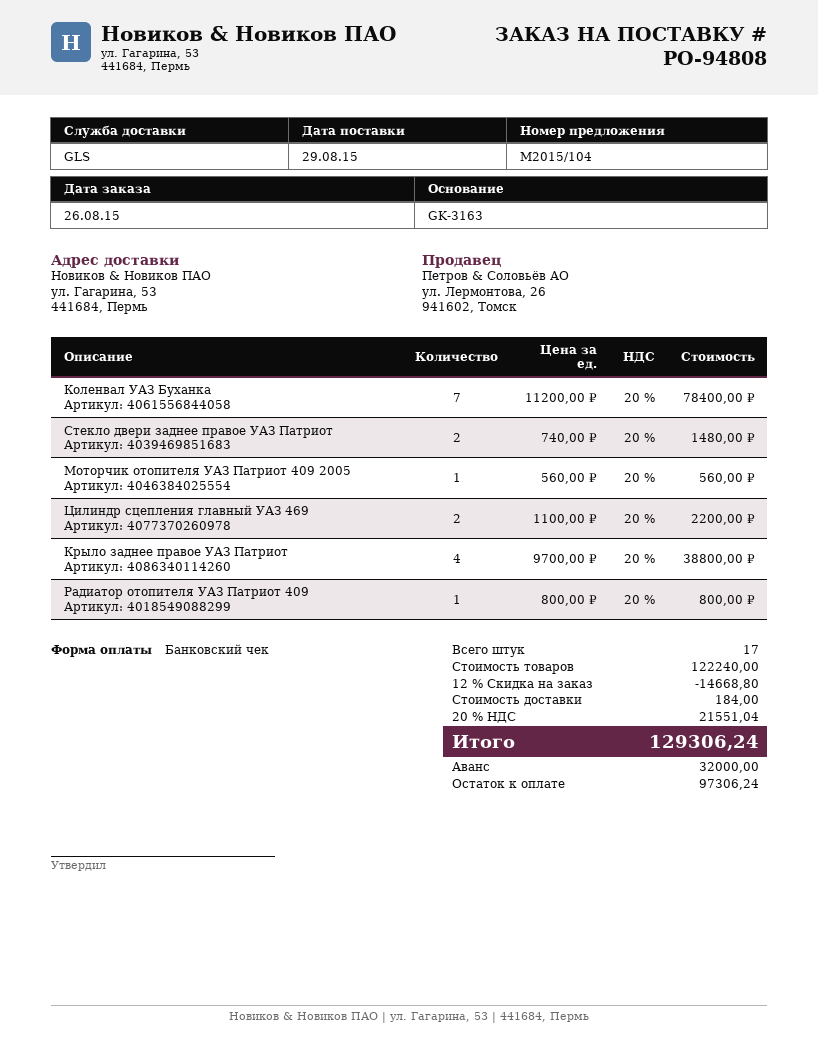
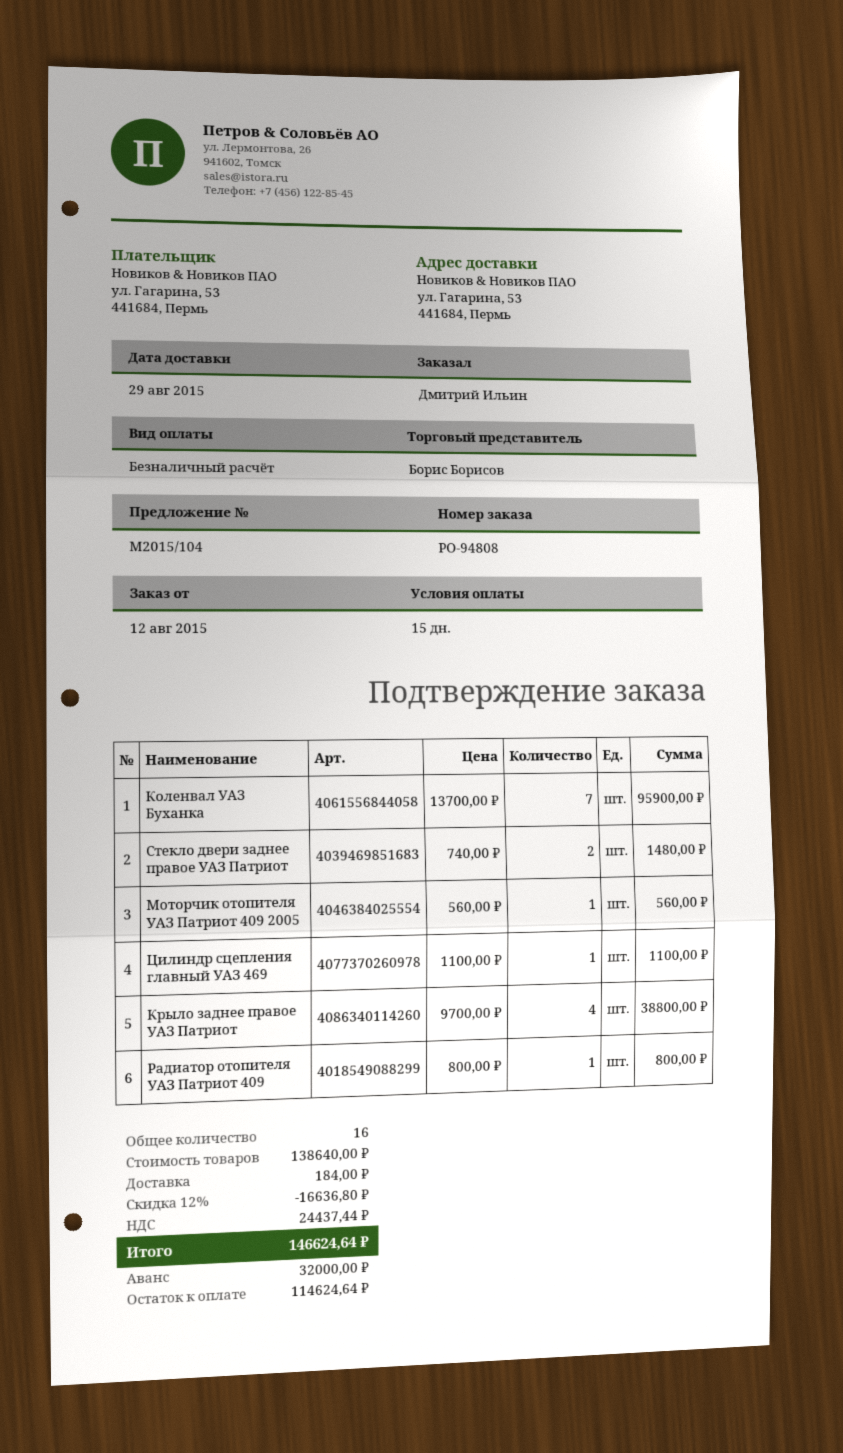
order date: 2015-08-26 -> 2015-08-12
payment method: cheque -> bank transfer
Коленвал УАЗ Буханка: 7 x 11200.00 = 78400.00 -> 7 x 13700.00 = 95900.00
Цилиндр сцепления главный УАЗ 469: 2 x 1100.00 = 2200.00 -> 1 x 1100.00 = 1100.00
total quantity: 17 -> 16
subtotal: 122240.00 -> 138640.00
discount: 12% = 14668.80 -> 12% = 16636.80
tax: 21551.04 -> 24437.44
total: 129306.24 -> 146624.64
balance: 97306.24 -> 114624.64

